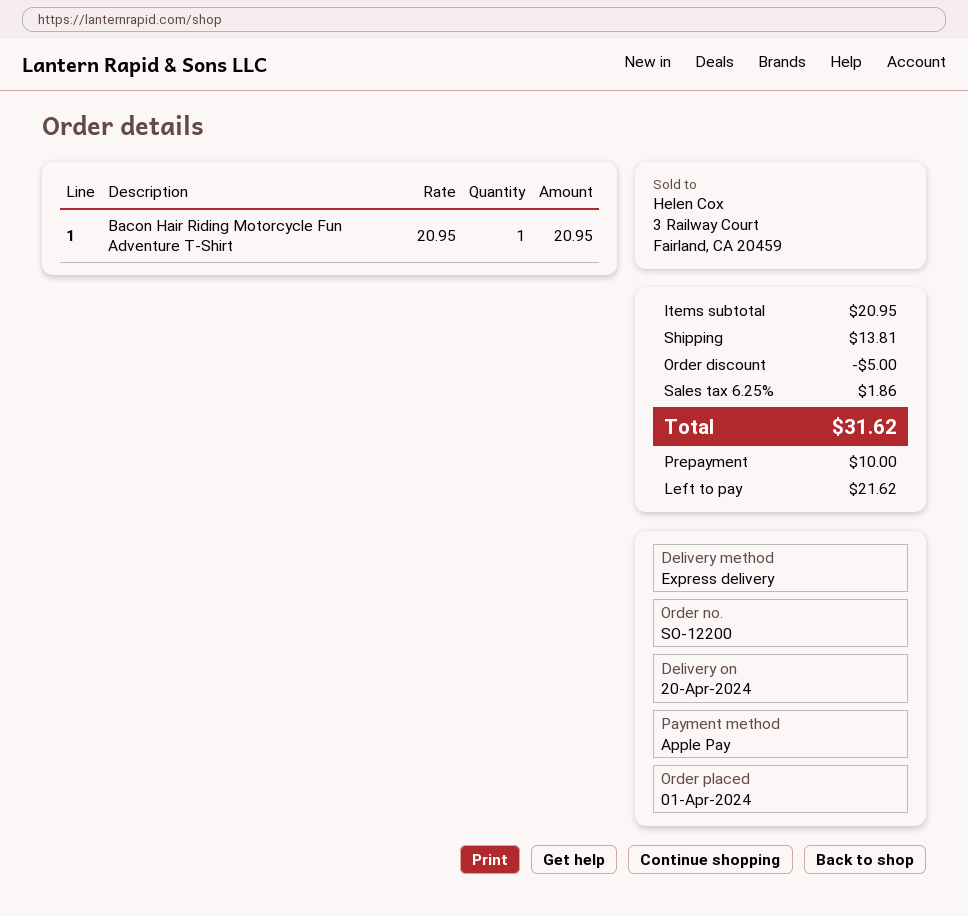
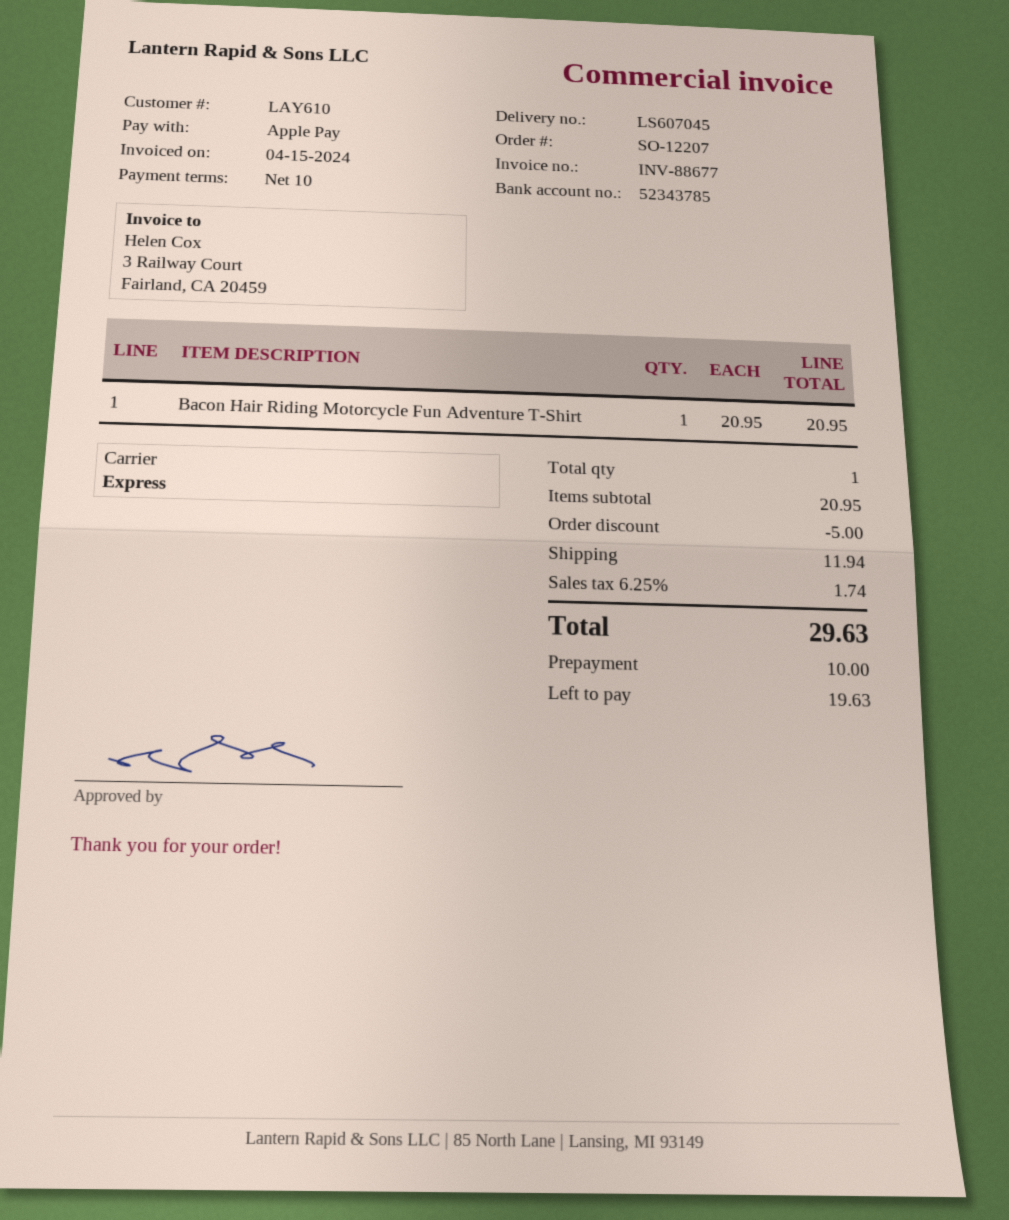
order number: SO-12200 -> SO-12207
shipping: 13.81 -> 11.94
tax: 6.25% = 1.86 -> 6.25% = 1.74
total: 31.62 -> 29.63
balance: 21.62 -> 19.63

